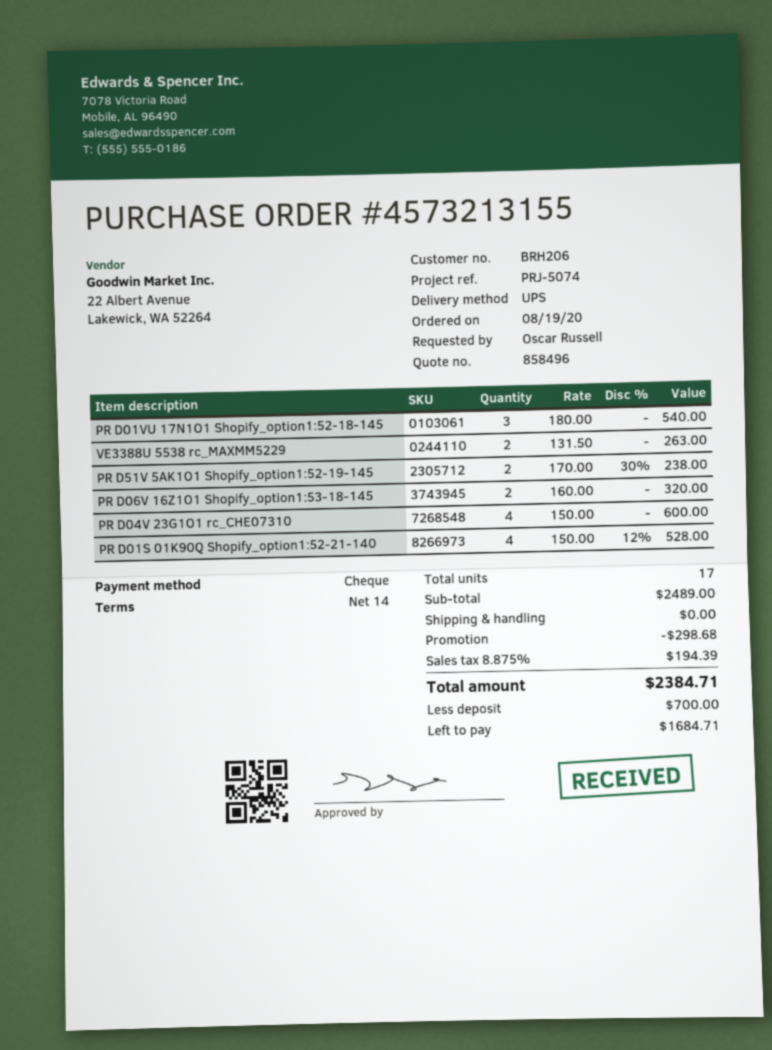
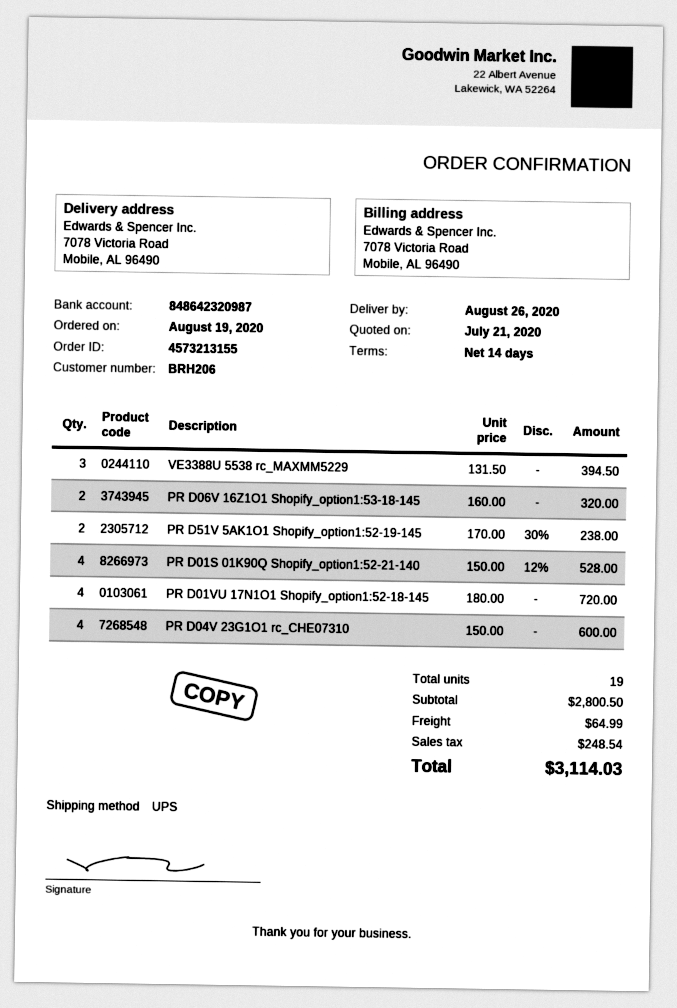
PR D01VU 17N1O1 Shopify_option1:52-18-145: 3 x 180.00 = 540.00 -> 4 x 180.00 = 720.00
VE3388U 5538 rc_MAXMM5229: 2 x 131.50 = 263.00 -> 3 x 131.50 = 394.50
total quantity: 17 -> 19
subtotal: 2489.00 -> 2800.50
discount: 298.68 -> none
shipping: 0.00 -> 64.99
tax: 194.39 -> 248.54
total: 2384.71 -> 3114.03

